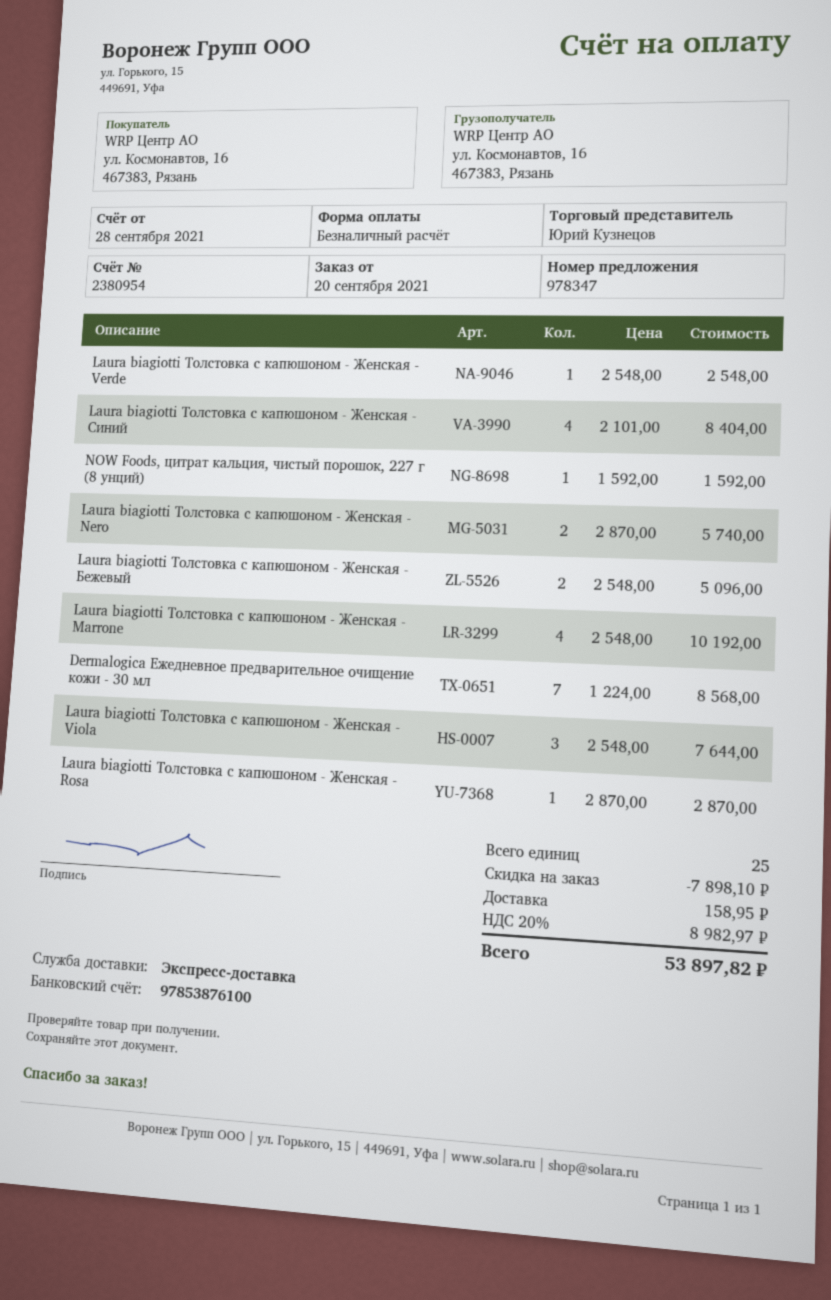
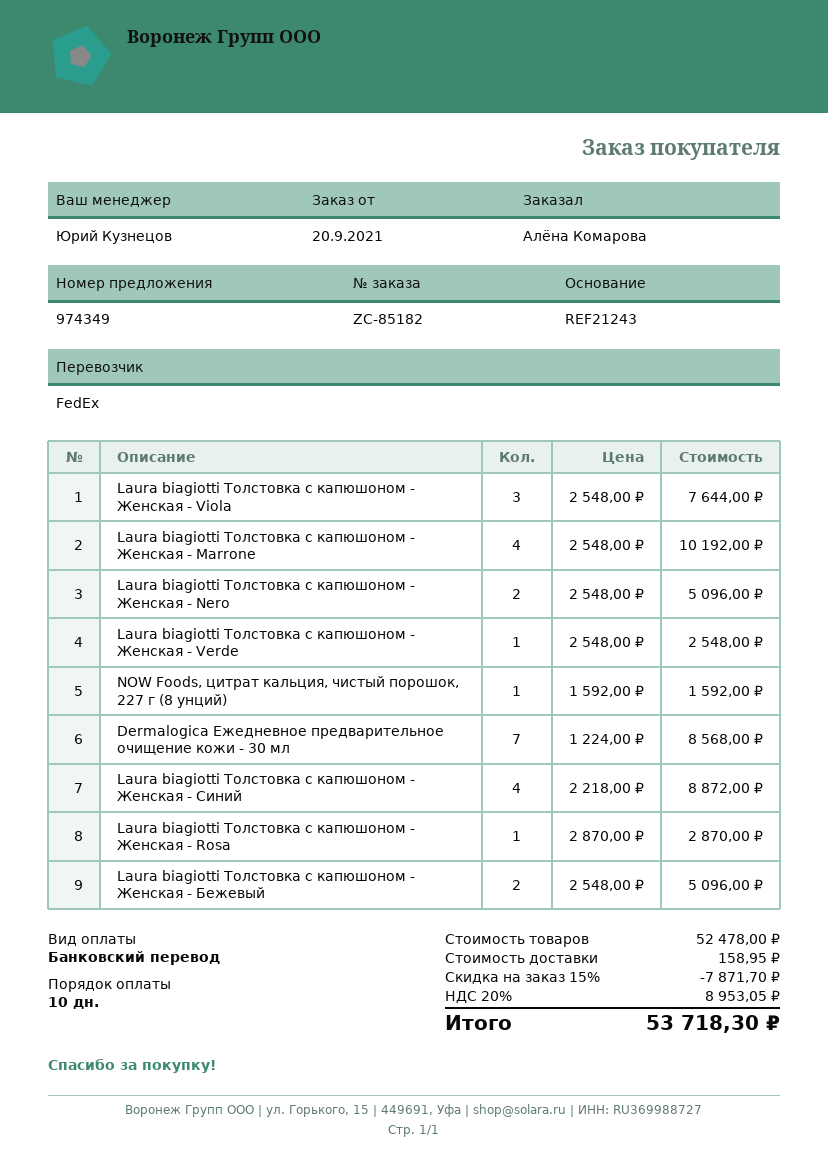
quote number: 978347 -> 974349
shipping method: express -> FedEx
Laura biagiotti Толстовка с капюшоном - Женская - Синий: 4 x 2101.00 = 8404.00 -> 4 x 2218.00 = 8872.00
Laura biagiotti Толстовка с капюшоном - Женская - Nero: 2 x 2870.00 = 5740.00 -> 2 x 2548.00 = 5096.00
discount: 7898.10 -> 7871.70
tax: 20% = 8982.97 -> 20% = 8953.05
total: 53897.82 -> 53718.30

